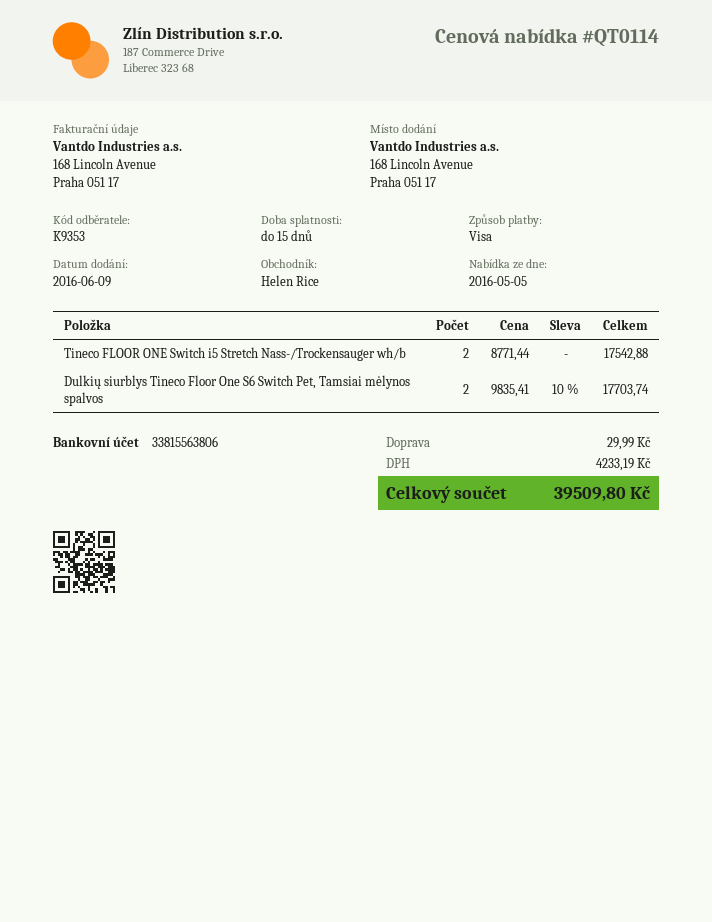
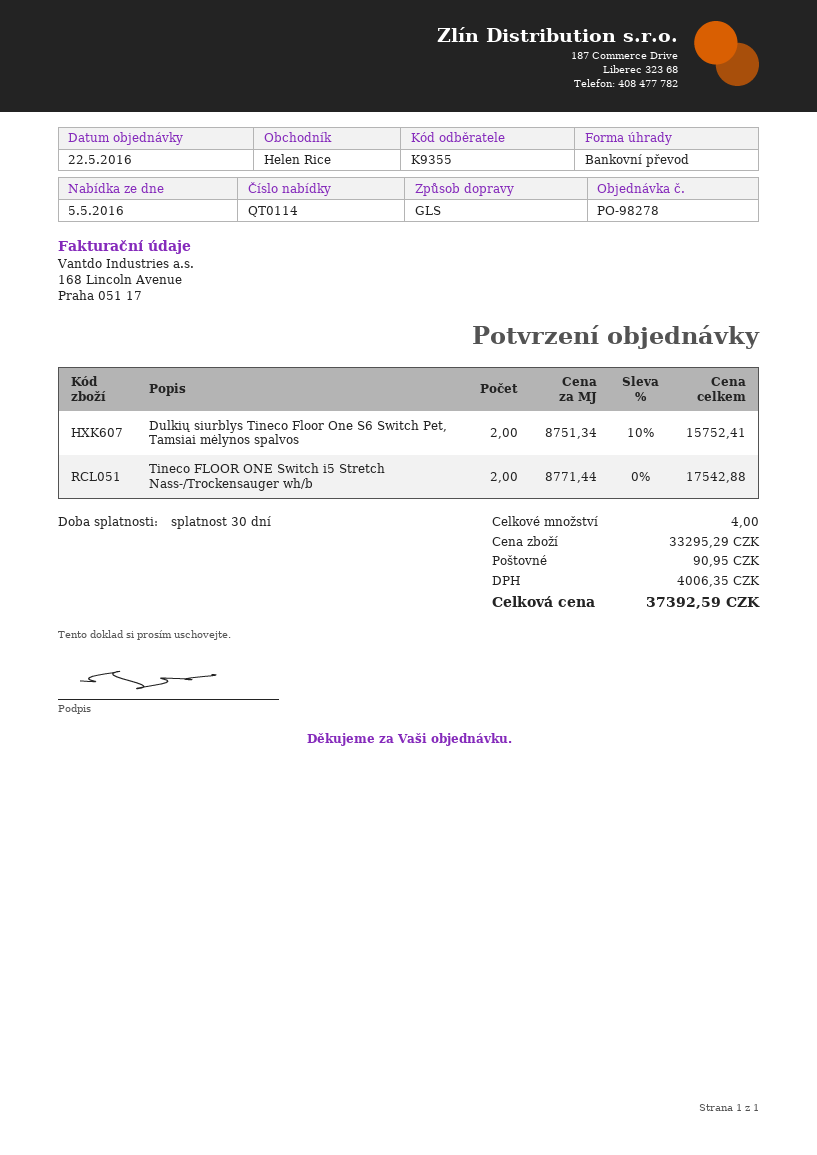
payment terms: 15 days -> 30 days
customer number: K9353 -> K9355
payment method: Visa -> bank transfer
Dulkių siurblys Tineco Floor One S6 Switch Pet, Tamsiai mėlynos spalvos: 2 x 9835.41 - 10% = 17703.74 -> 2 x 8751.34 - 10% = 15752.41
shipping: 29.99 -> 90.95
tax: 4233.19 -> 4006.35
total: 39509.80 -> 37392.59

